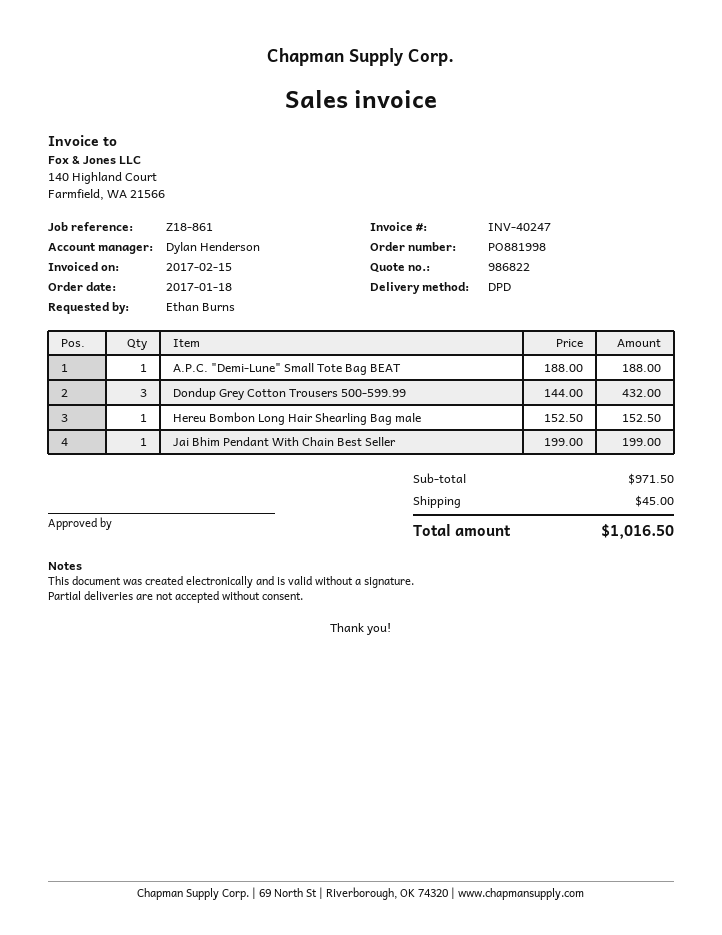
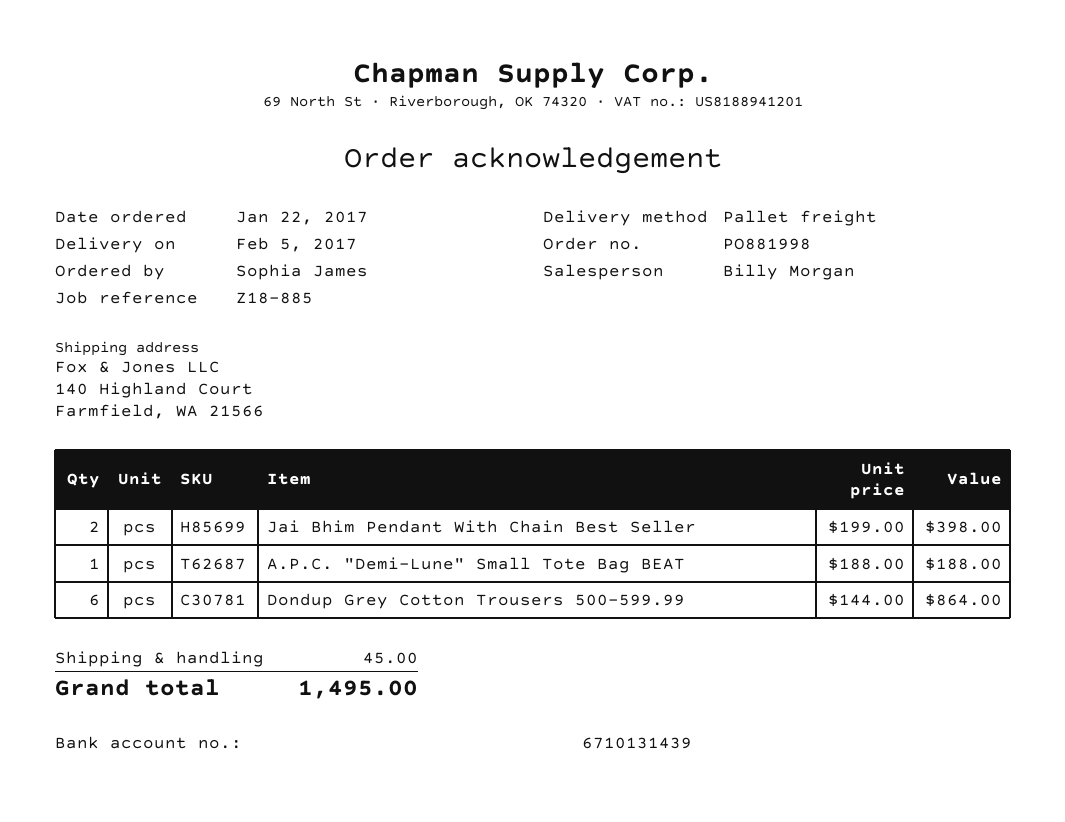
order date: 2017-01-18 -> 2017-01-22
reference: Z18-861 -> Z18-885
ordered by: Ethan Burns -> Sophia James
sales rep: Dylan Henderson -> Billy Morgan
shipping method: DPD -> pallet freight
Dondup Grey Cotton Trousers 500-599.99: 3 x 144.00 = 432.00 -> 6 x 144.00 = 864.00
Hereu Bombon Long Hair Shearling Bag male: 1 x 152.50 = 152.50 -> none
Jai Bhim Pendant With Chain Best Seller: 1 x 199.00 = 199.00 -> 2 x 199.00 = 398.00
total: 1016.50 -> 1495.00

